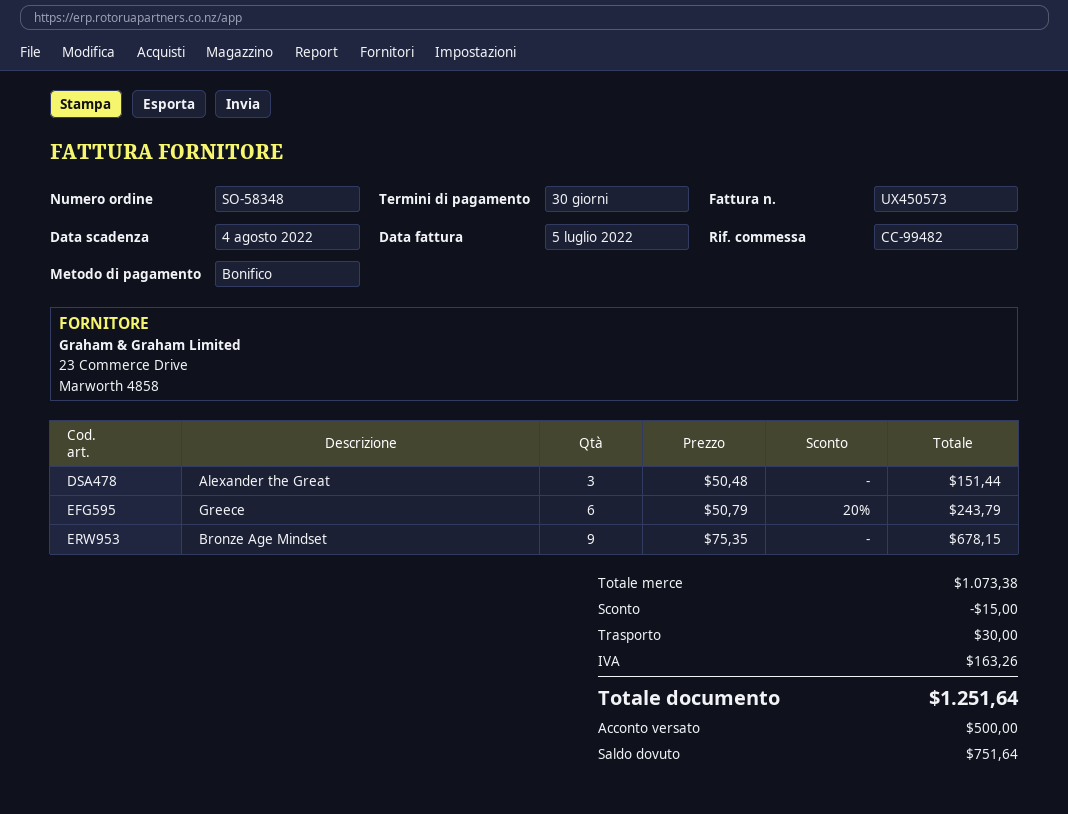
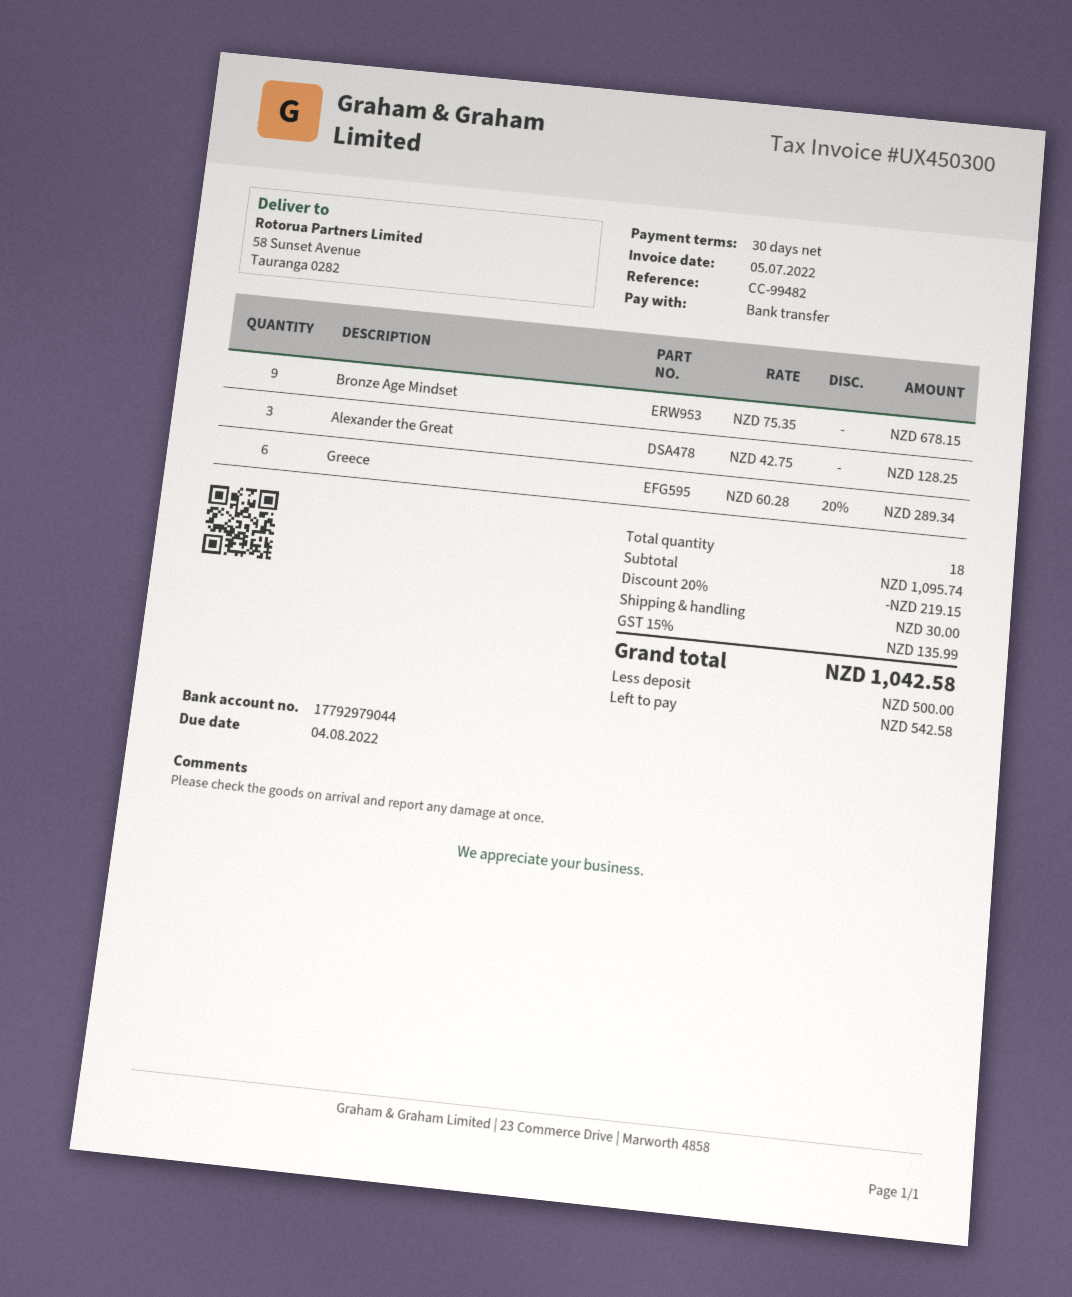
invoice number: UX450573 -> UX450300
Alexander the Great: 3 x 50.48 = 151.44 -> 3 x 42.75 = 128.25
Greece: 6 x 50.79 - 20% = 243.79 -> 6 x 60.28 - 20% = 289.34
subtotal: 1073.38 -> 1095.74
discount: 15.00 -> 219.15
tax: 163.26 -> 135.99
total: 1251.64 -> 1042.58
balance: 751.64 -> 542.58

